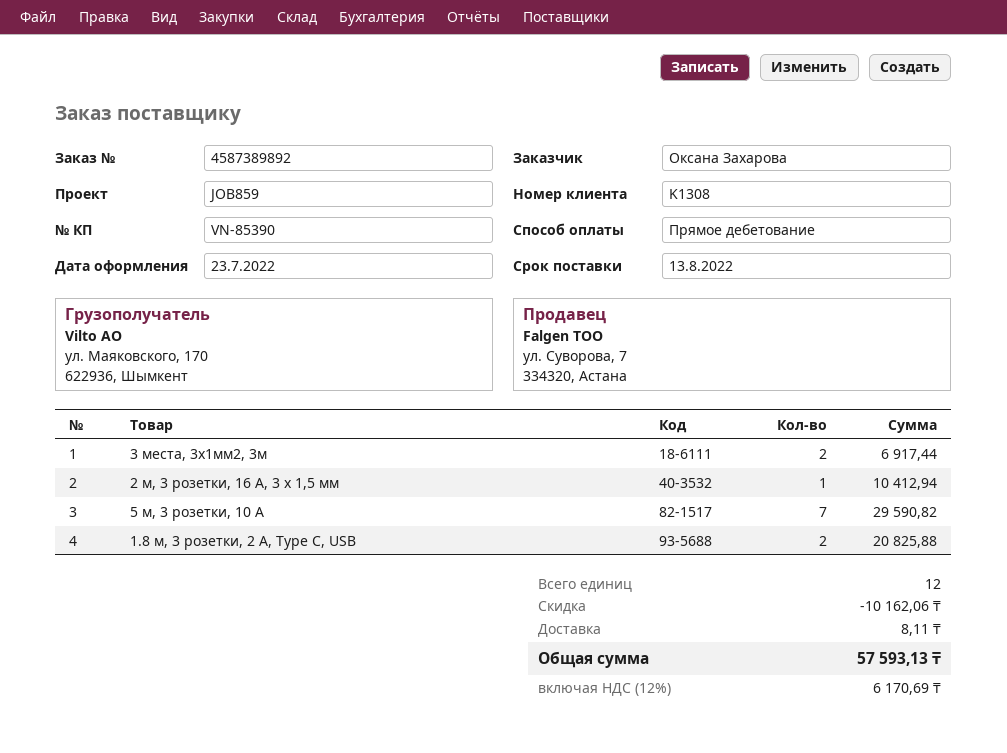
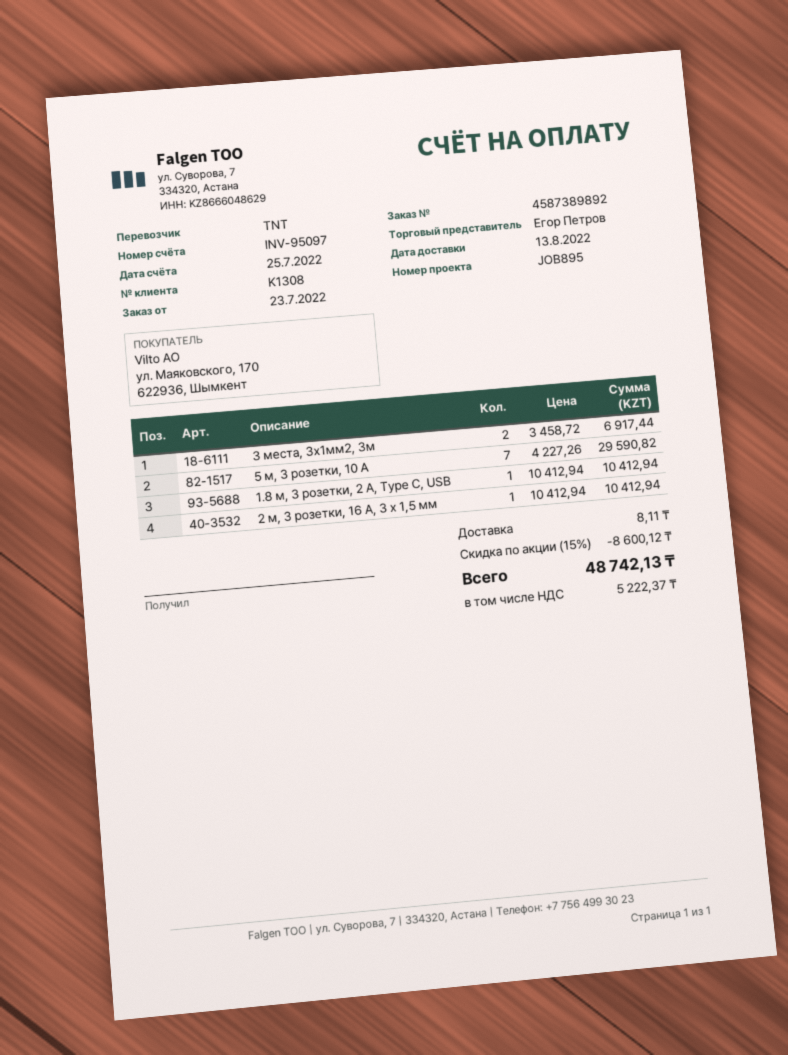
reference: JOB859 -> JOB895
1.8 м, 3 розетки, 2 А, Type C, USB: 2 for 20825.88 -> 1 for 10412.94
discount: 10162.06 -> 8600.12
tax: 6170.69 -> 5222.37
total: 57593.13 -> 48742.13

